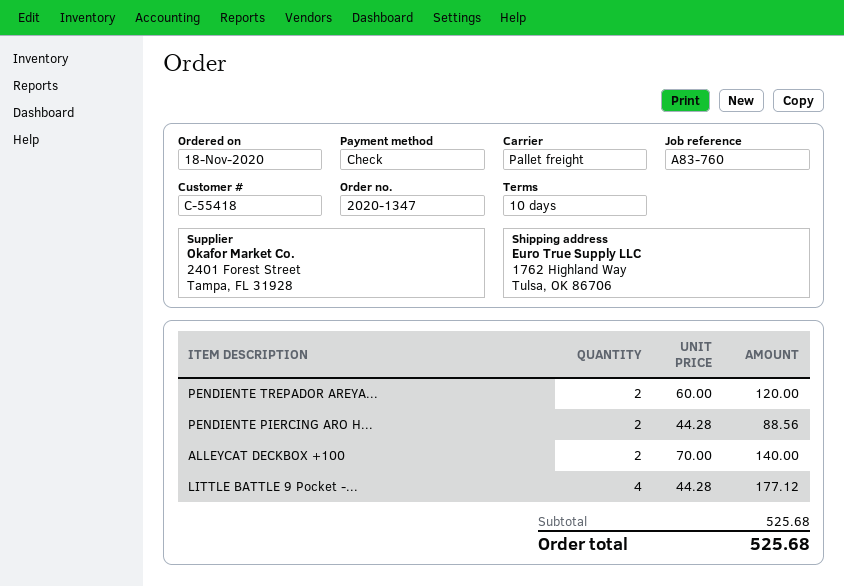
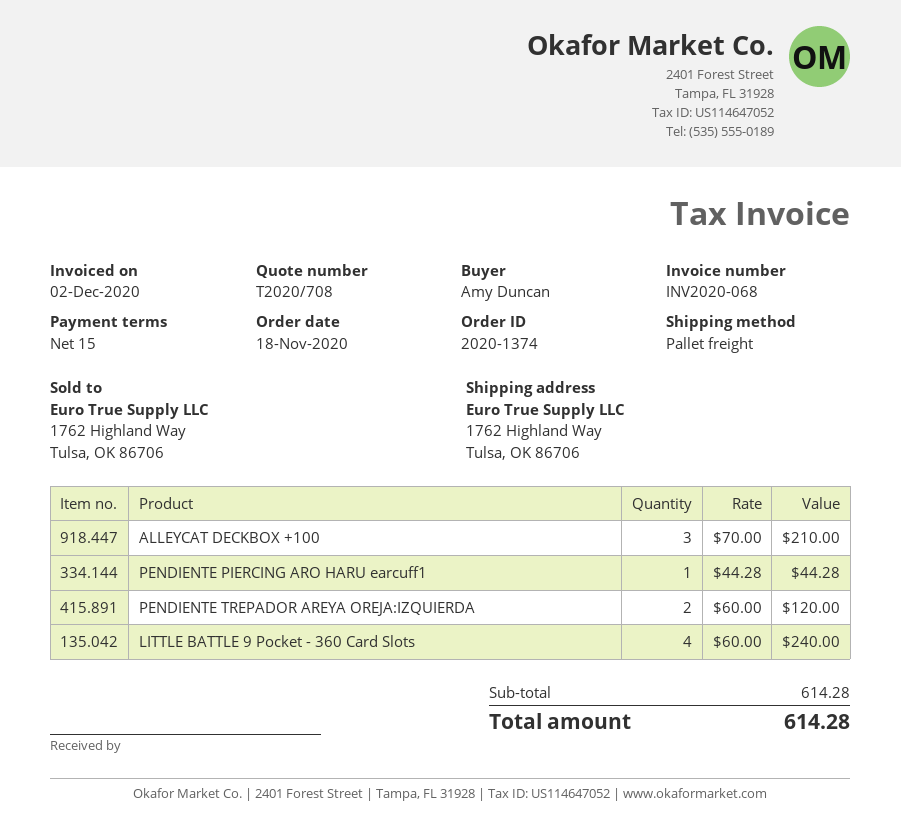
order number: 2020-1347 -> 2020-1374
payment terms: 10 days -> 15 days
PENDIENTE PIERCING ARO H...: 2 x 44.28 = 88.56 -> 1 x 44.28 = 44.28
ALLEYCAT DECKBOX +100: 2 x 70.00 = 140.00 -> 3 x 70.00 = 210.00
LITTLE BATTLE 9 Pocket -...: 4 x 44.28 = 177.12 -> 4 x 60.00 = 240.00
subtotal: 525.68 -> 614.28
total: 525.68 -> 614.28

